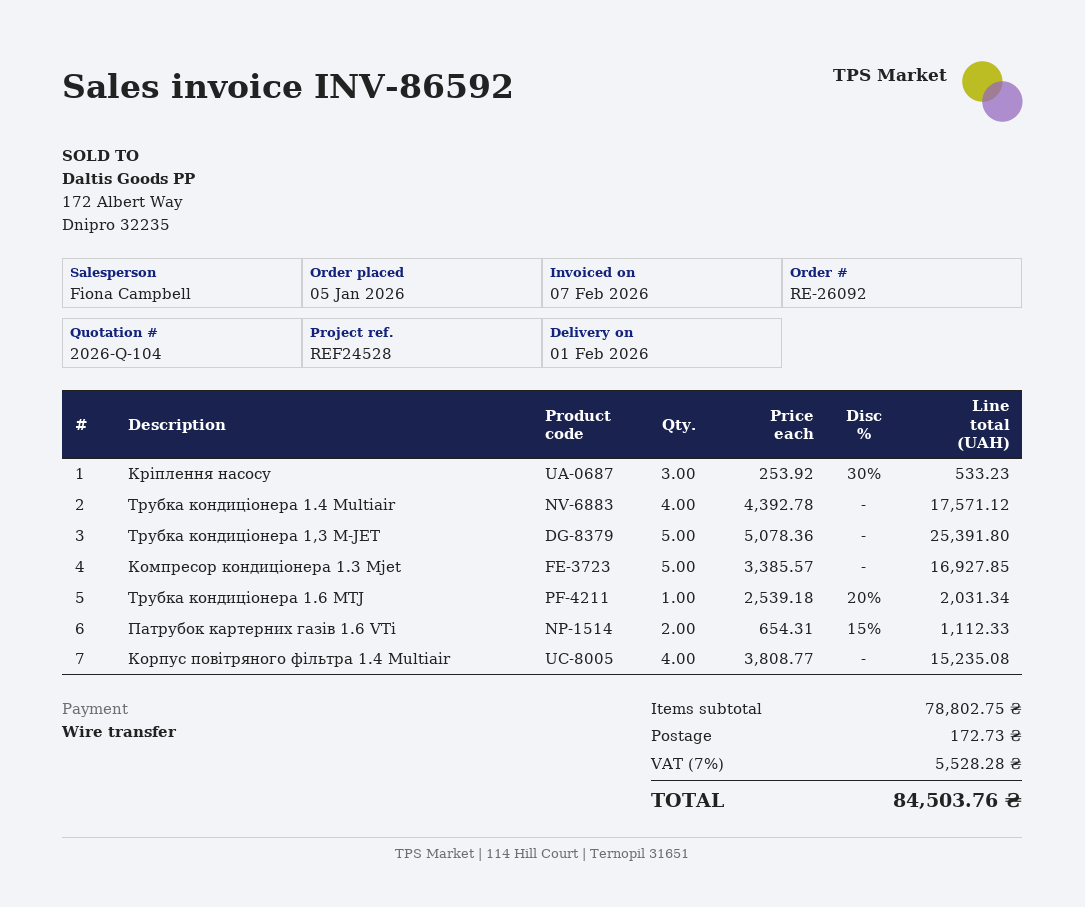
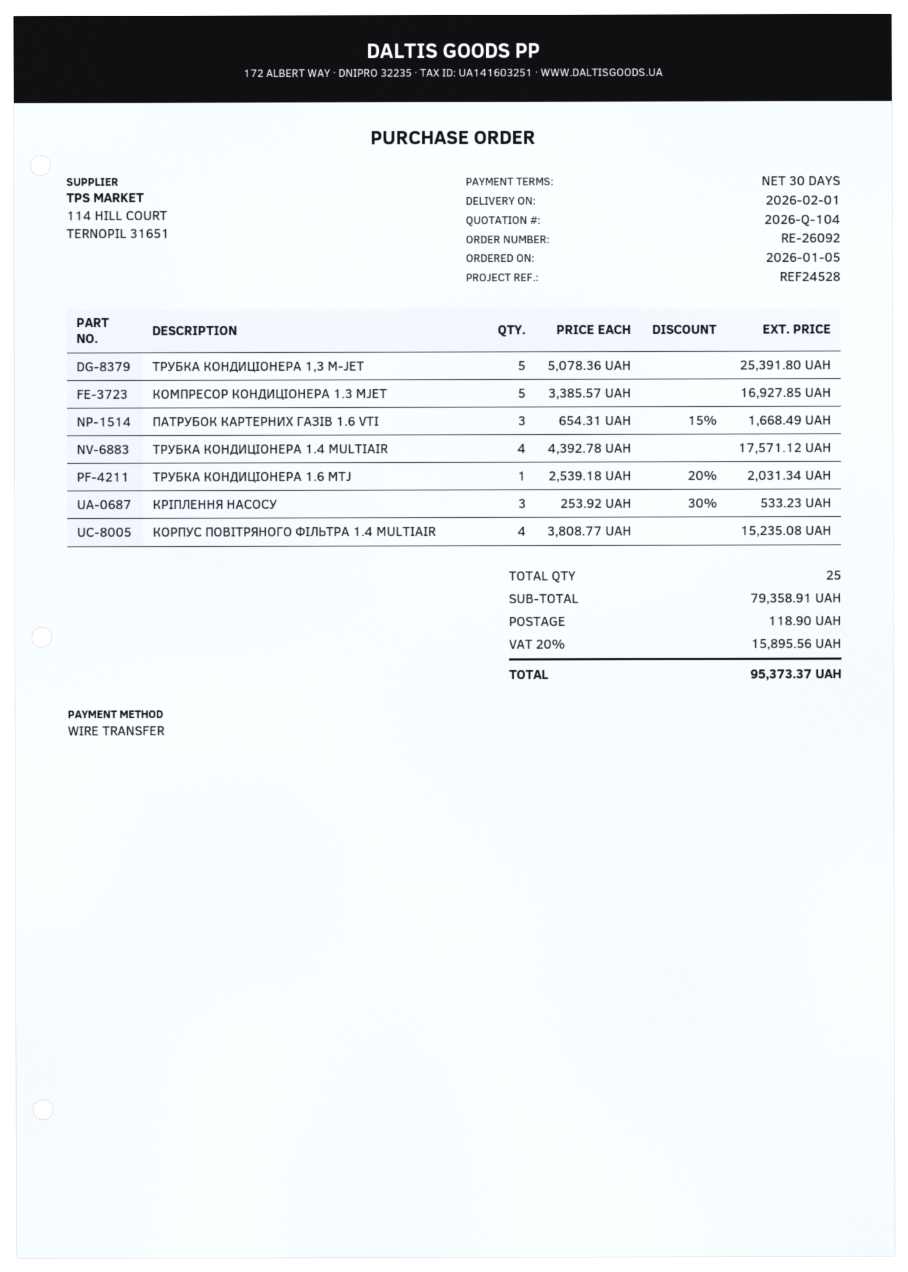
Патрубок картерних газів 1.6 VTi: 2 x 654.31 - 15% = 1112.33 -> 3 x 654.31 - 15% = 1668.49
subtotal: 78802.75 -> 79358.91
shipping: 172.73 -> 118.90
tax: 7% = 5528.28 -> 20% = 15895.56
total: 84503.76 -> 95373.37

